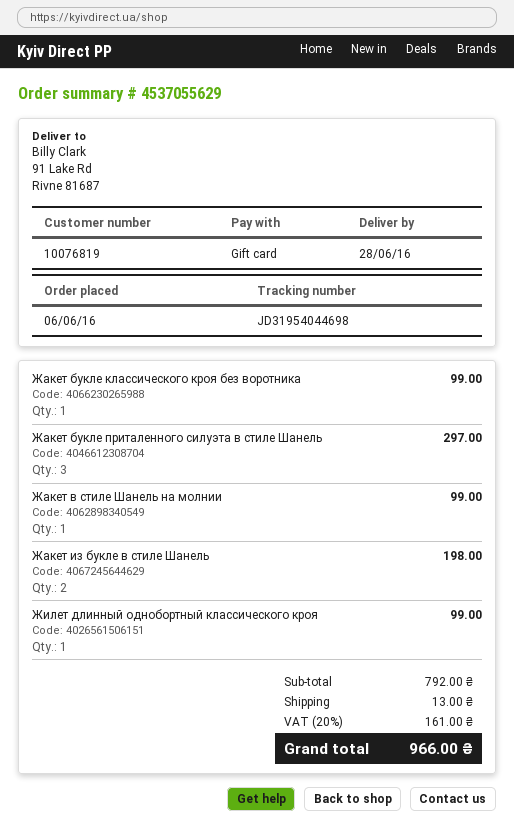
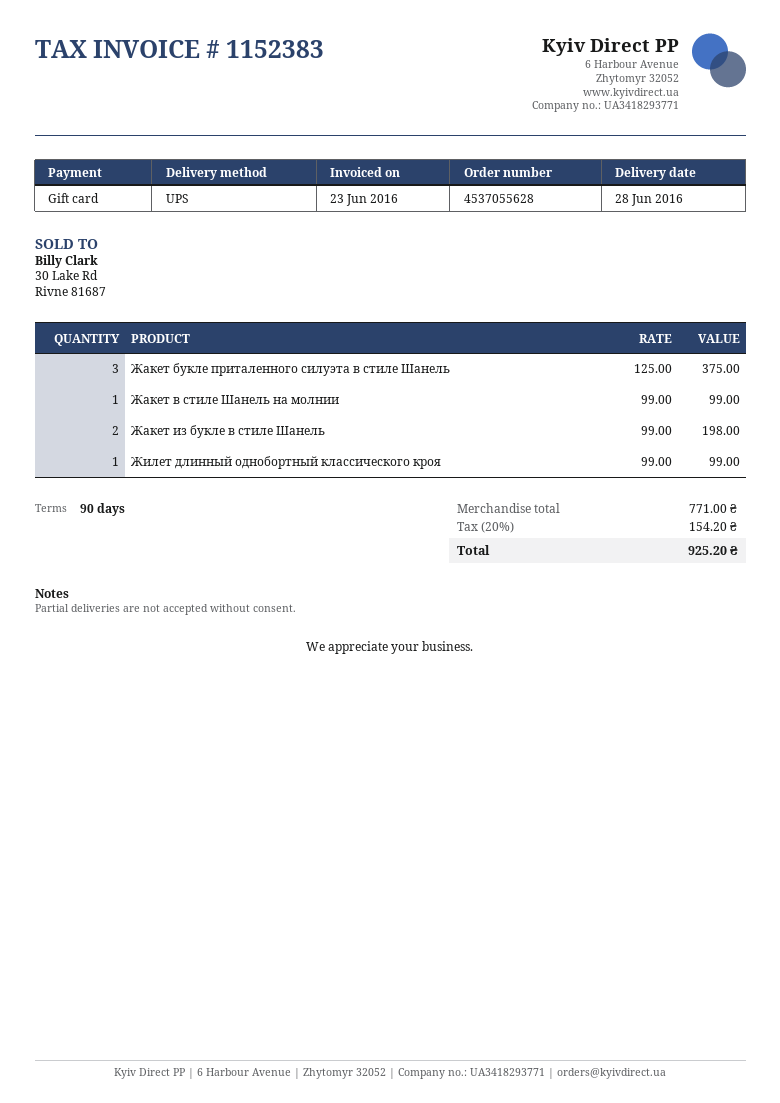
order number: 4537055629 -> 4537055628
Жакет букле классического кроя без воротника: 1 for 99.00 -> none
Жакет букле приталенного силуэта в стиле Шанель: 3 for 297.00 -> 3 for 375.00
subtotal: 792.00 -> 771.00
shipping: 13.00 -> none
tax: 20% = 161.00 -> 20% = 154.20
total: 966.00 -> 925.20

